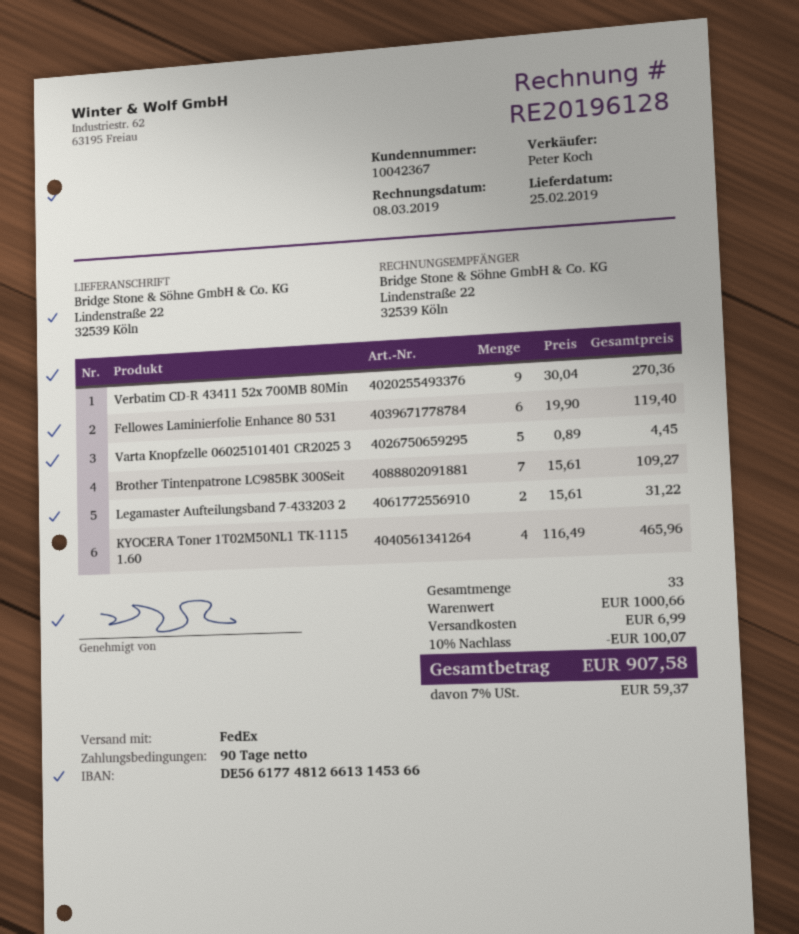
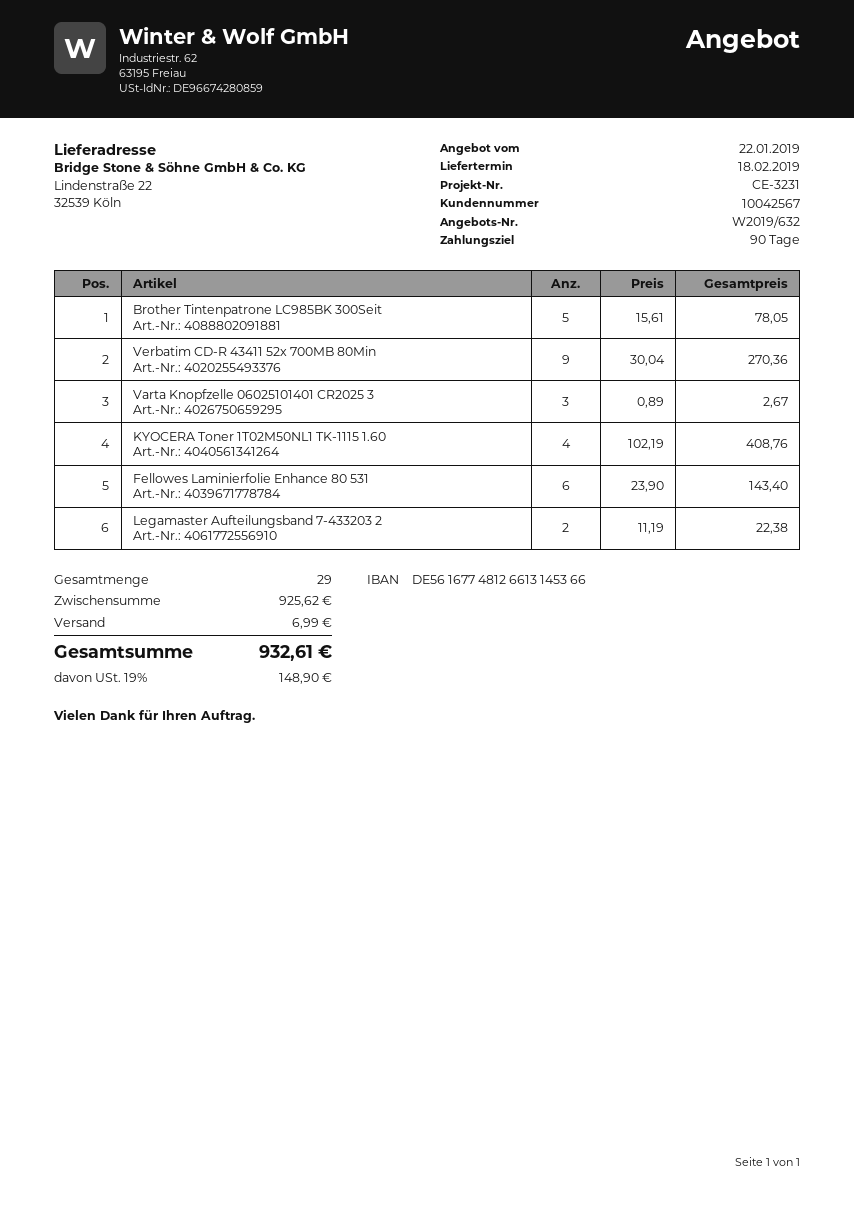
delivery date: 2019-02-25 -> 2019-02-18
customer number: 10042367 -> 10042567
bank account: DE56617748126613145366 -> DE56167748126613145366
Fellowes Laminierfolie Enhance 80 531: 6 x 19.90 = 119.40 -> 6 x 23.90 = 143.40
Varta Knopfzelle 06025101401 CR2025 3: 5 x 0.89 = 4.45 -> 3 x 0.89 = 2.67
Brother Tintenpatrone LC985BK 300Seit: 7 x 15.61 = 109.27 -> 5 x 15.61 = 78.05
Legamaster Aufteilungsband 7-433203 2: 2 x 15.61 = 31.22 -> 2 x 11.19 = 22.38
KYOCERA Toner 1T02M50NL1 TK-1115 1.60: 4 x 116.49 = 465.96 -> 4 x 102.19 = 408.76
total quantity: 33 -> 29
subtotal: 1000.66 -> 925.62
discount: 10% = 100.07 -> none
tax: 7% = 59.37 -> 19% = 148.90
total: 907.58 -> 932.61

